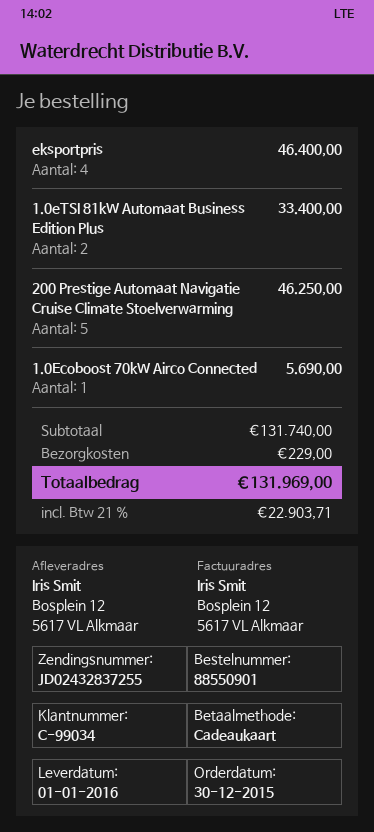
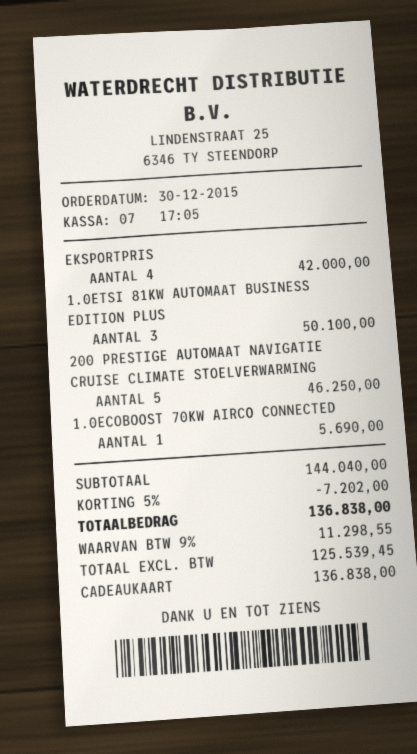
eksportpris: 4 for 46400.00 -> 4 for 42000.00
1.0eTSI 81kW Automaat Business Edition Plus: 2 for 33400.00 -> 3 for 50100.00
subtotal: 131740.00 -> 144040.00
discount: none -> 5% = 7202.00
shipping: 229.00 -> none
tax: 21% = 22903.71 -> 9% = 11298.55
total: 131969.00 -> 136838.00

